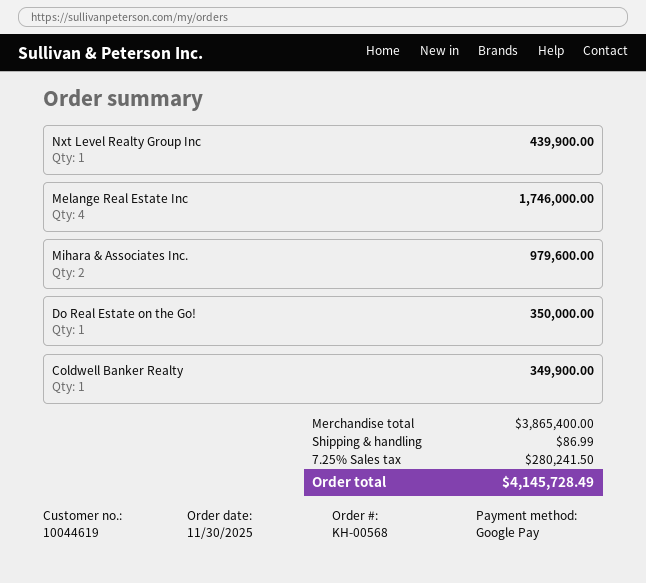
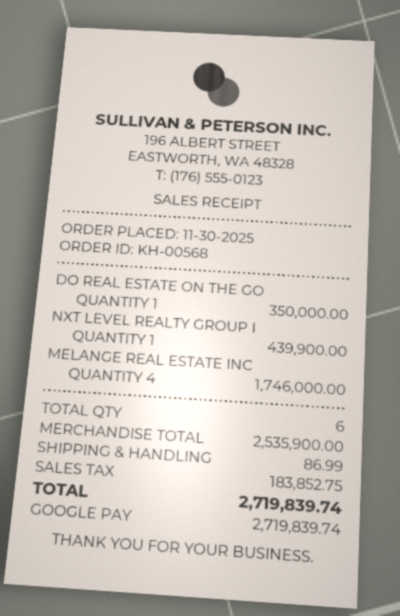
Mihara & Associates Inc.: 2 for 979600.00 -> none
Coldwell Banker Realty: 1 for 349900.00 -> none
subtotal: 3865400.00 -> 2535900.00
tax: 280241.50 -> 183852.75
total: 4145728.49 -> 2719839.74

